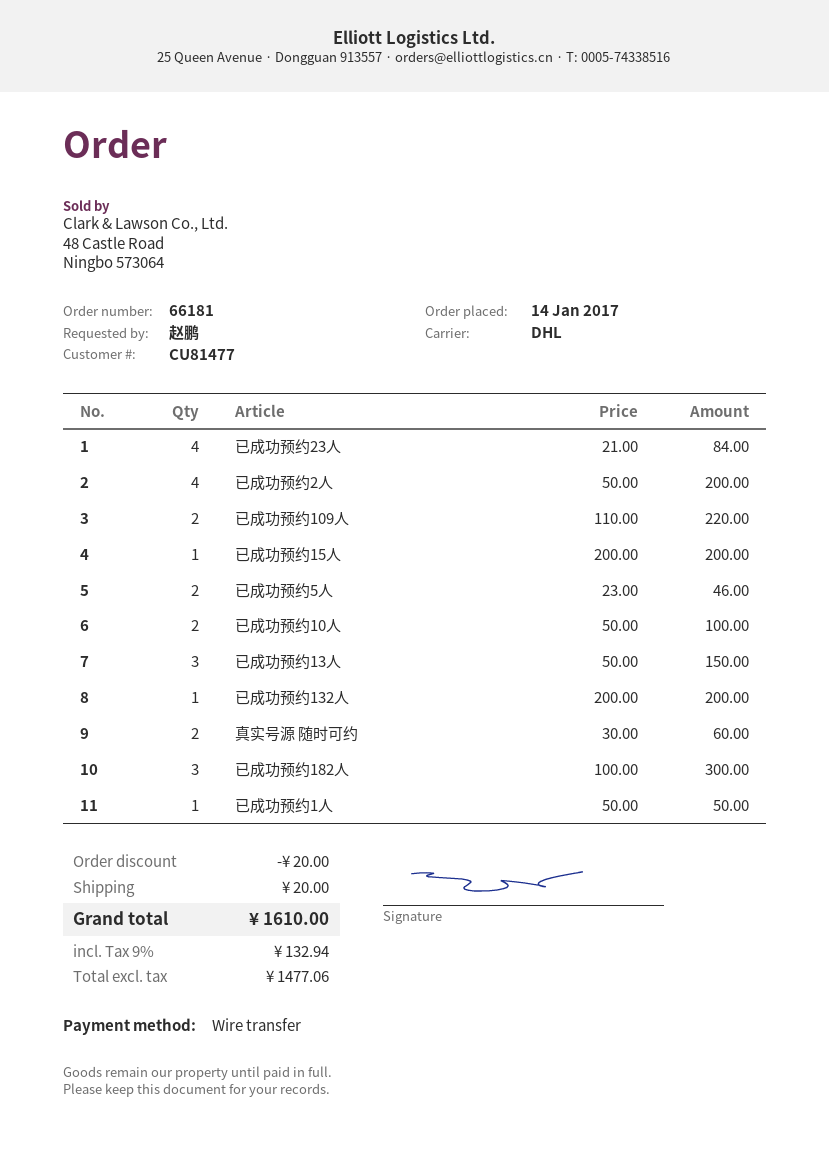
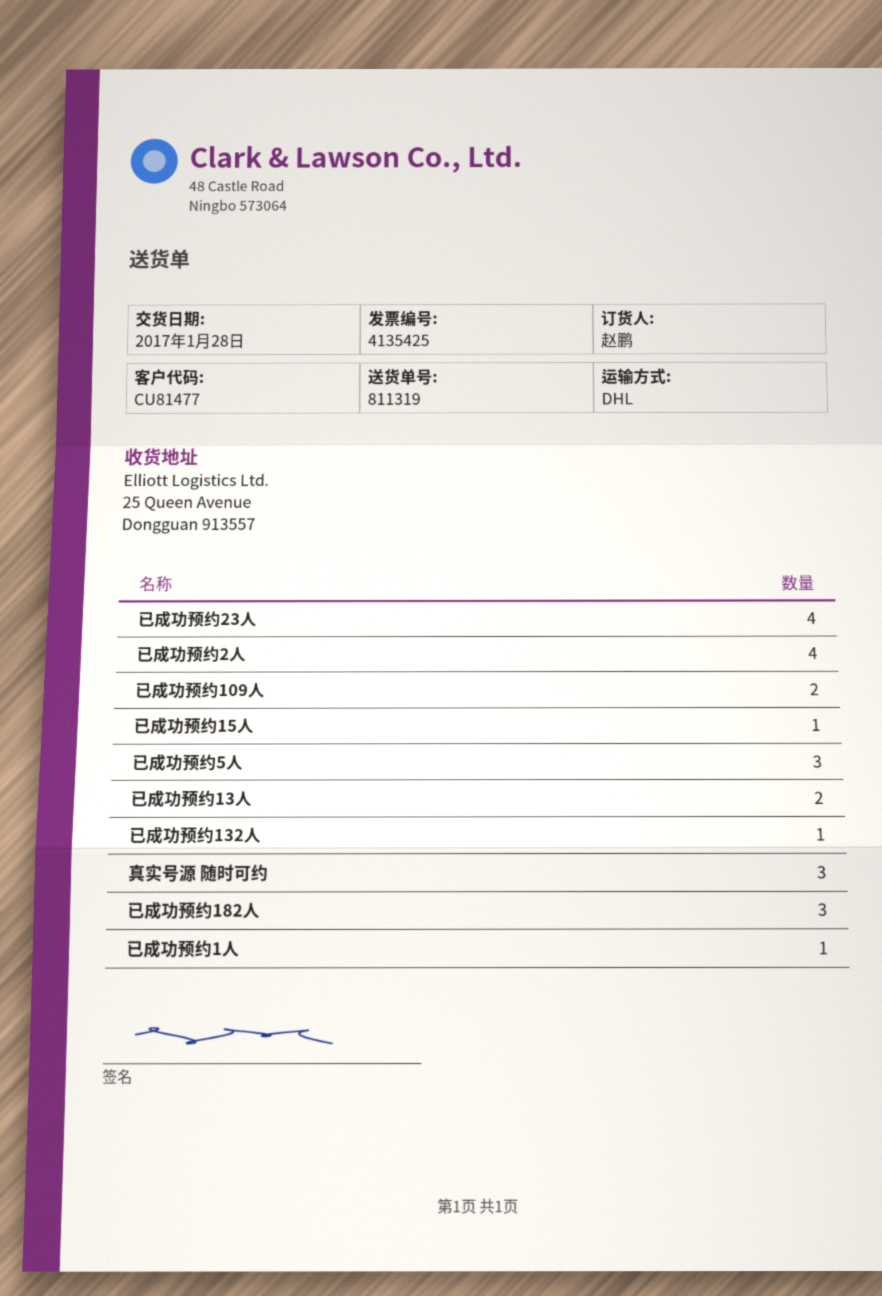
已成功预约5人: 2 -> 3
已成功预约10人: 2 -> none
已成功预约13人: 3 -> 2
真实号源 随时可约: 2 -> 3

